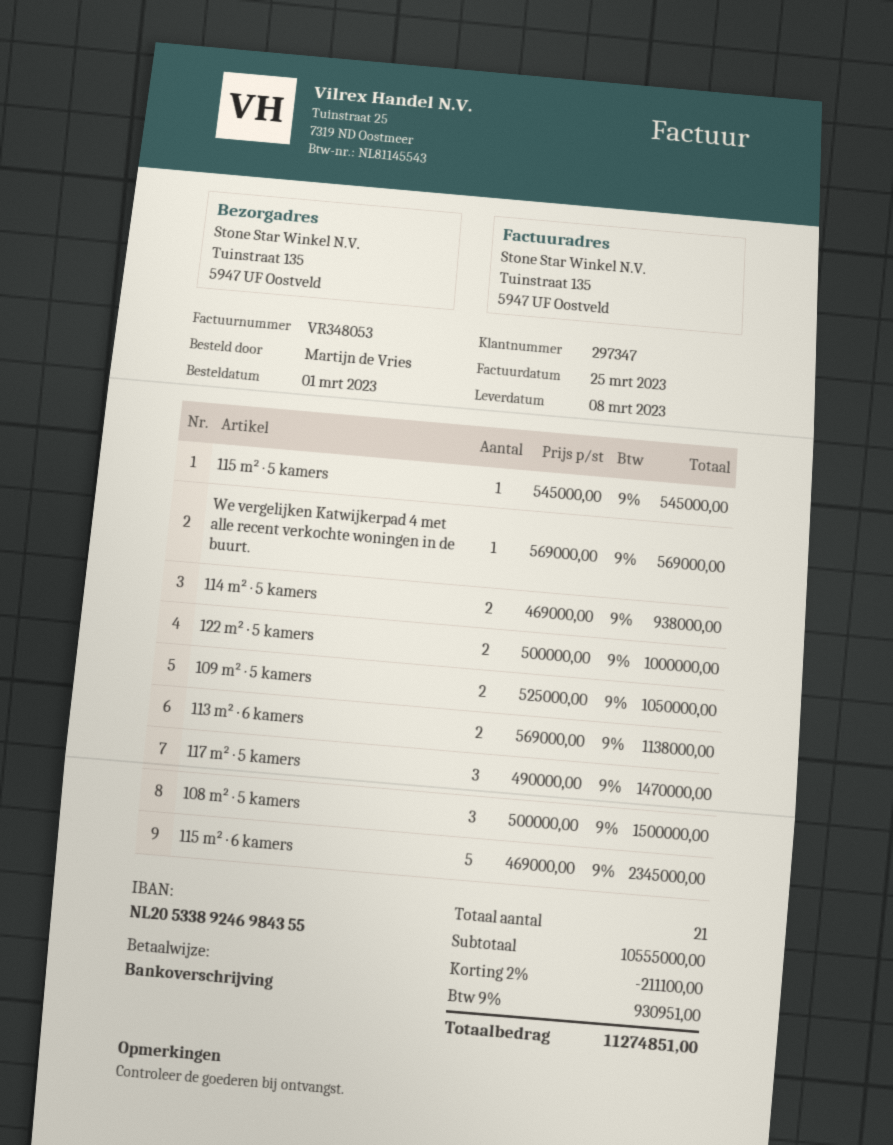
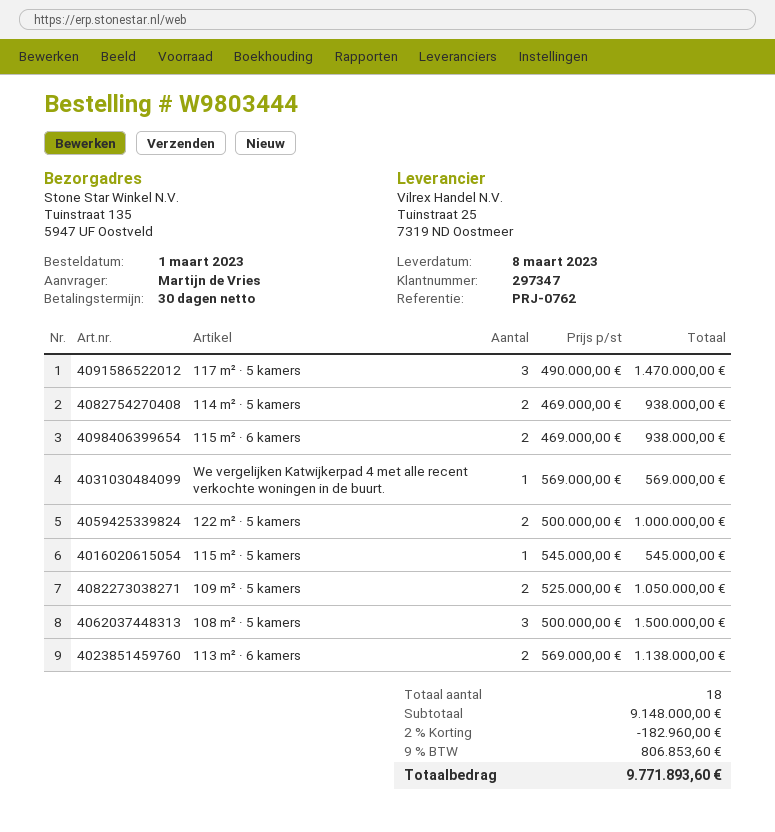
115 m² · 6 kamers: 5 x 469000.00 = 2345000.00 -> 2 x 469000.00 = 938000.00
total quantity: 21 -> 18
subtotal: 10555000.00 -> 9148000.00
discount: 2% = 211100.00 -> 2% = 182960.00
tax: 9% = 930951.00 -> 9% = 806853.60
total: 11274851.00 -> 9771893.60

